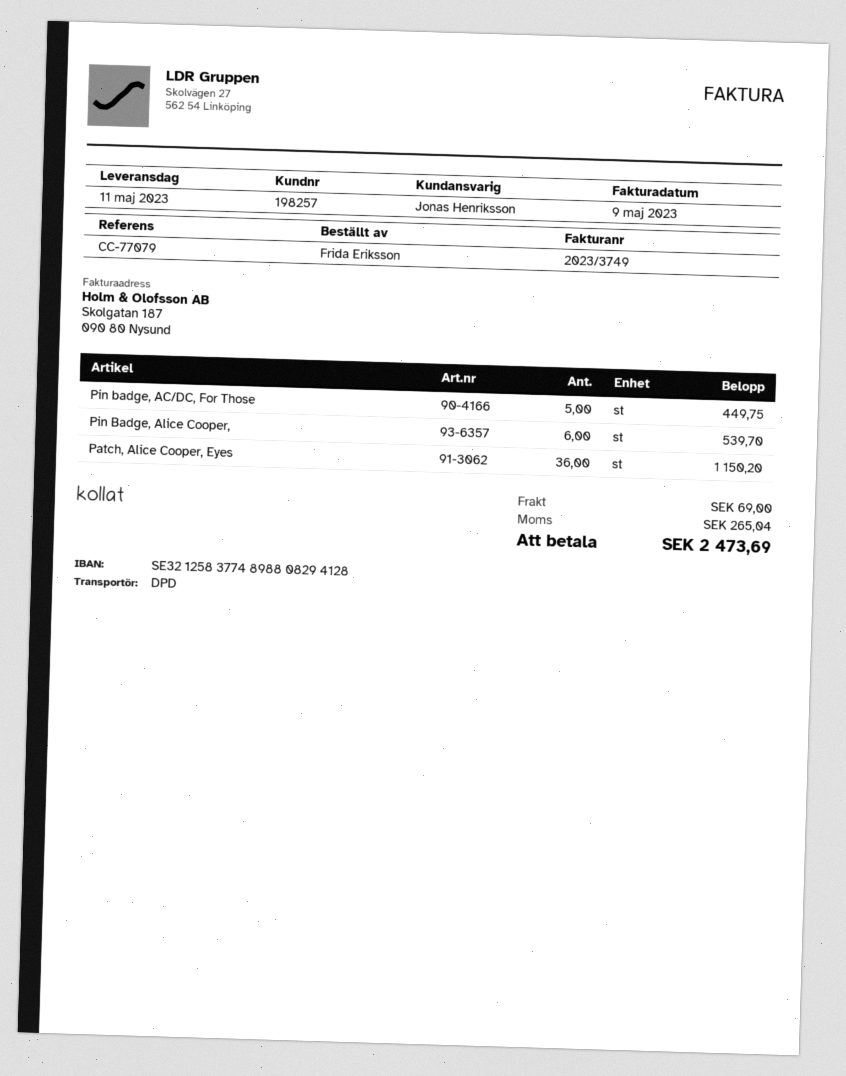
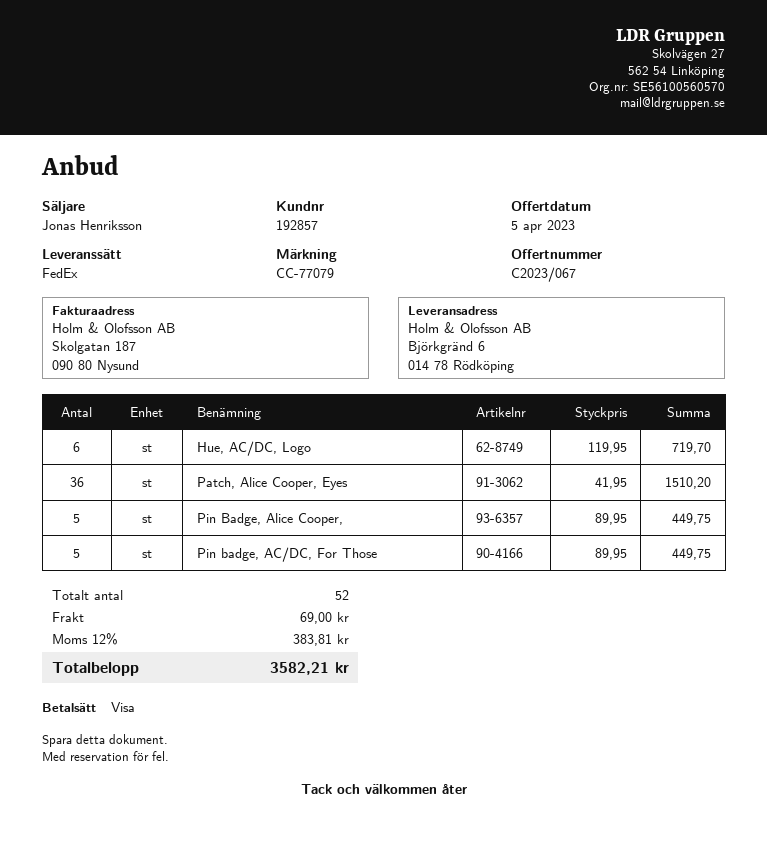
customer number: 198257 -> 192857
shipping method: DPD -> FedEx
Pin Badge, Alice Cooper,: 6 for 539.70 -> 5 for 449.75
Patch, Alice Cooper, Eyes: 36 for 1150.20 -> 36 for 1510.20
Hue, AC/DC, Logo: none -> 6 for 719.70
tax: 265.04 -> 383.81
total: 2473.69 -> 3582.21

